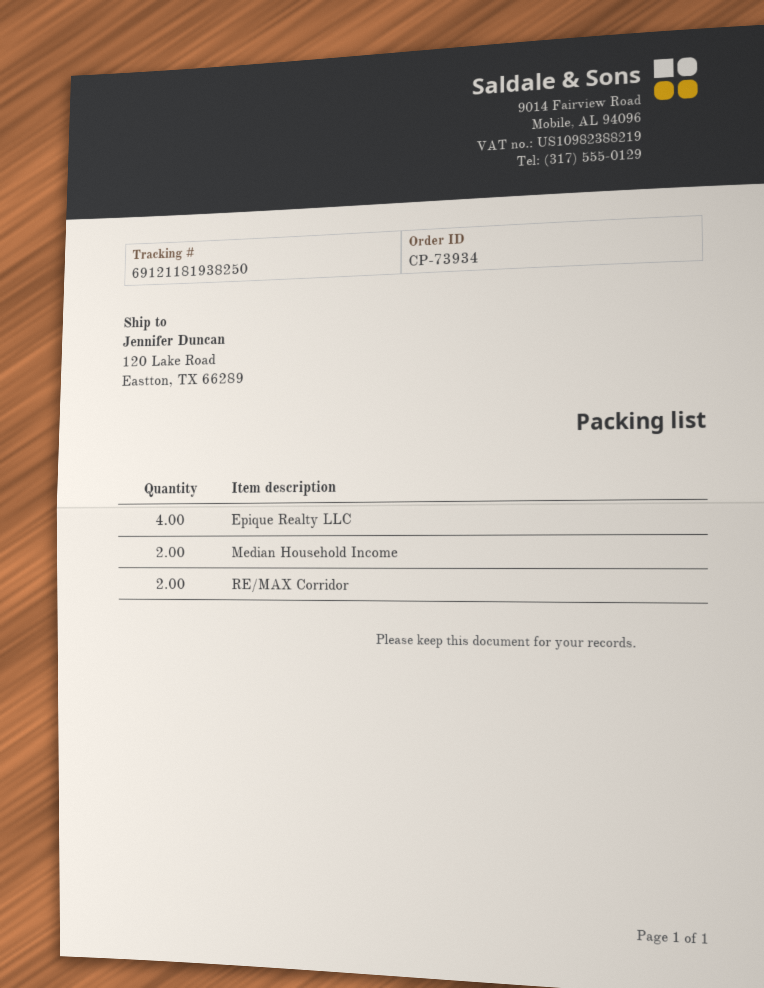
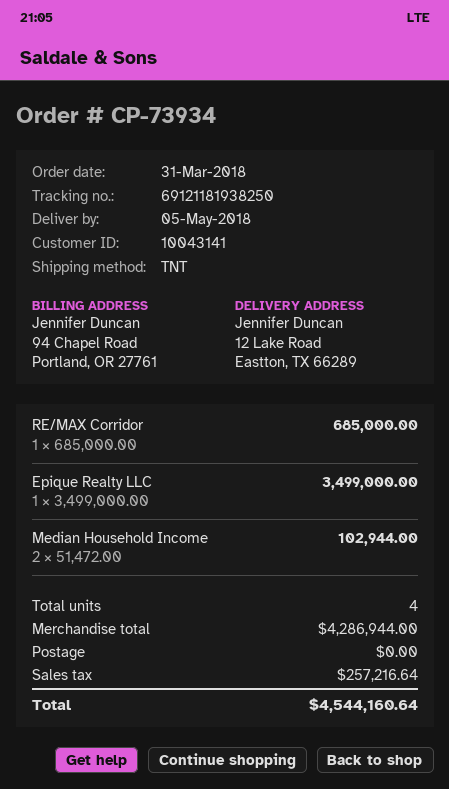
ship to: 120 Lake Road, Eastton, TX 66289 -> 12 Lake Road, Eastton, TX 66289
Epique Realty LLC: 4 -> 1
RE/MAX Corridor: 2 -> 1

